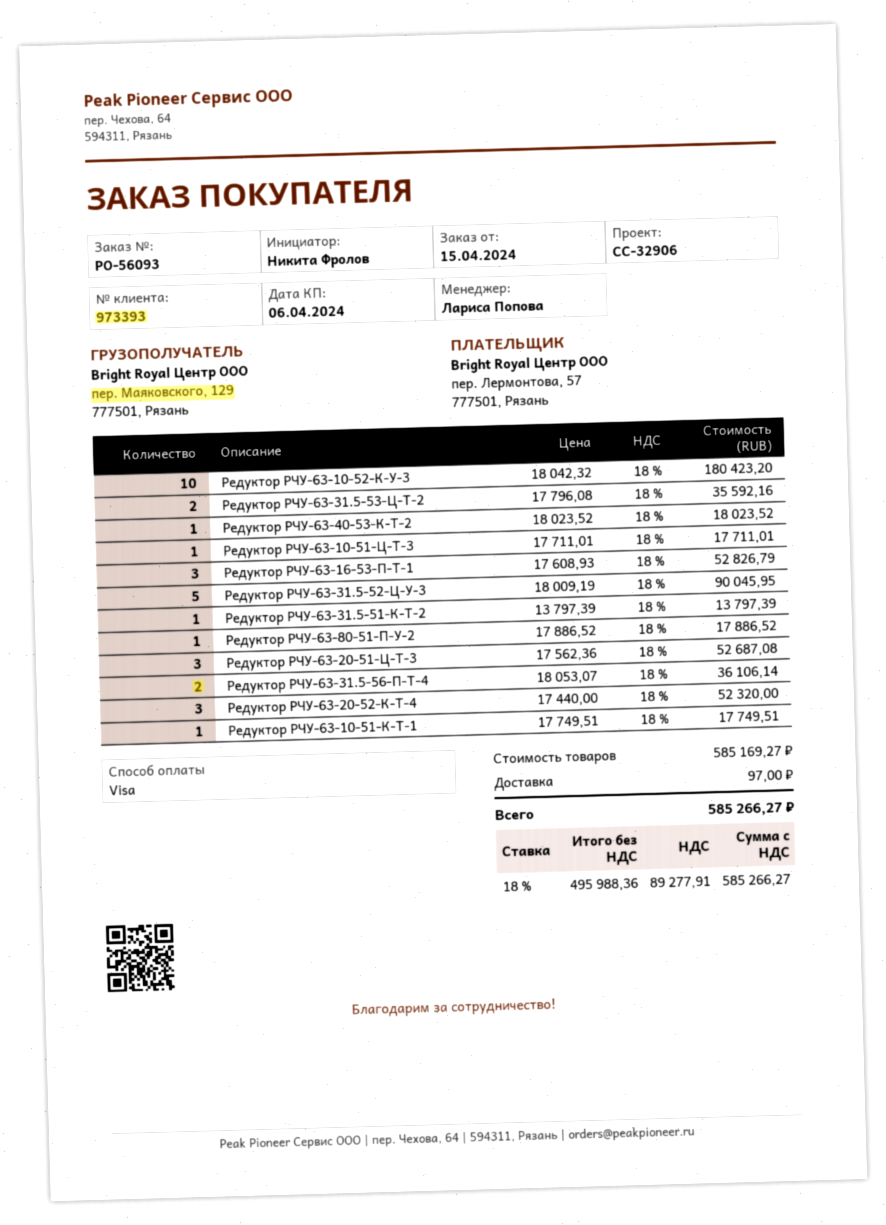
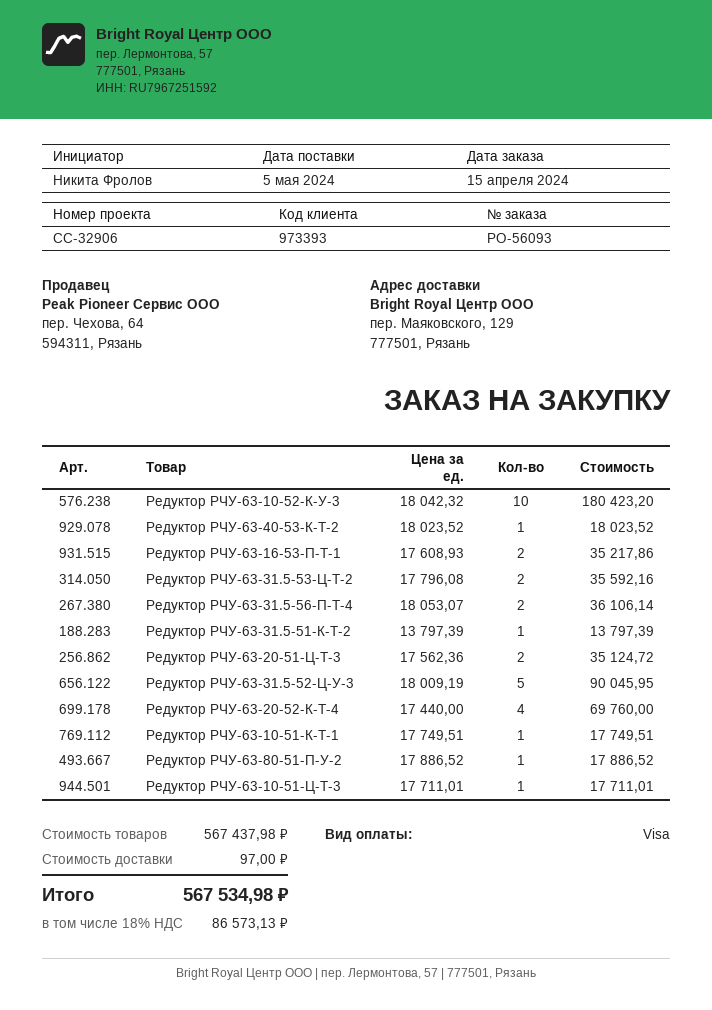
Редуктор РЧУ-63-16-53-П-Т-1: 3 x 17608.93 = 52826.79 -> 2 x 17608.93 = 35217.86
Редуктор РЧУ-63-20-51-Ц-Т-3: 3 x 17562.36 = 52687.08 -> 2 x 17562.36 = 35124.72
Редуктор РЧУ-63-20-52-К-Т-4: 3 x 17440.00 = 52320.00 -> 4 x 17440.00 = 69760.00
subtotal: 585169.27 -> 567437.98
tax: 18% = 89277.91 -> 18% = 86573.13
total: 585266.27 -> 567534.98

